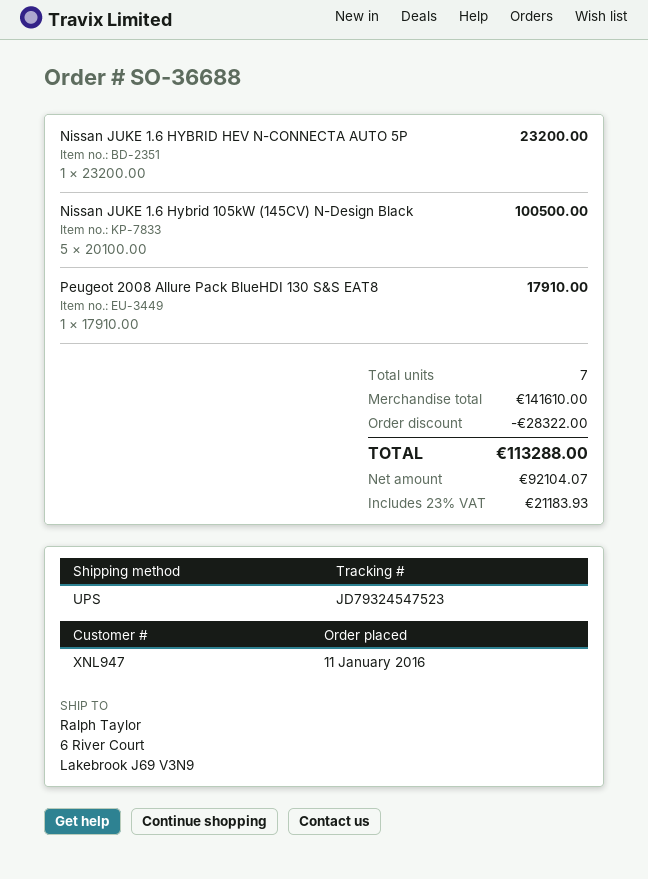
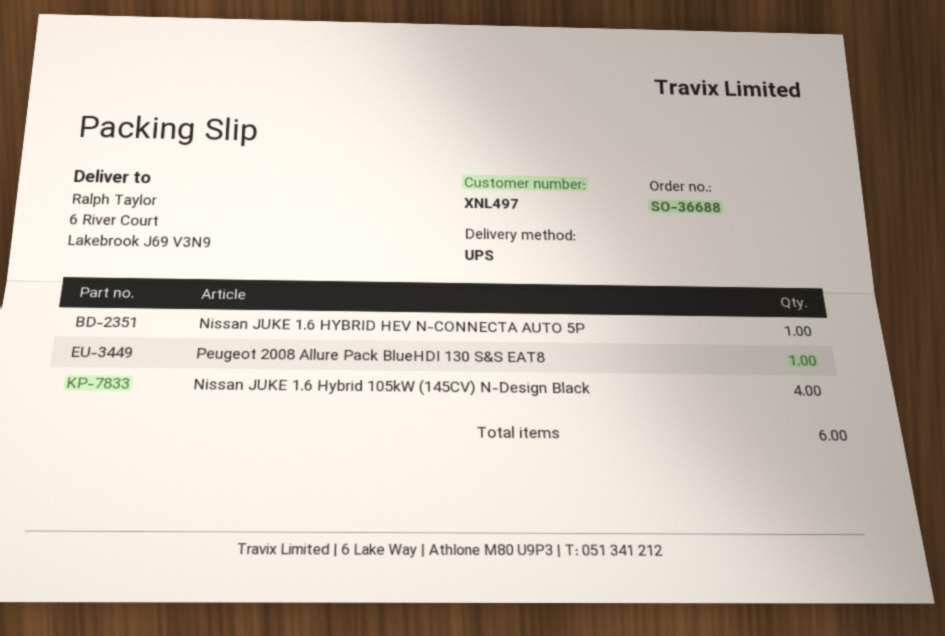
customer number: XNL947 -> XNL497
Nissan JUKE 1.6 Hybrid 105kW (145CV) N-Design Black: 5 -> 4
total quantity: 7 -> 6

